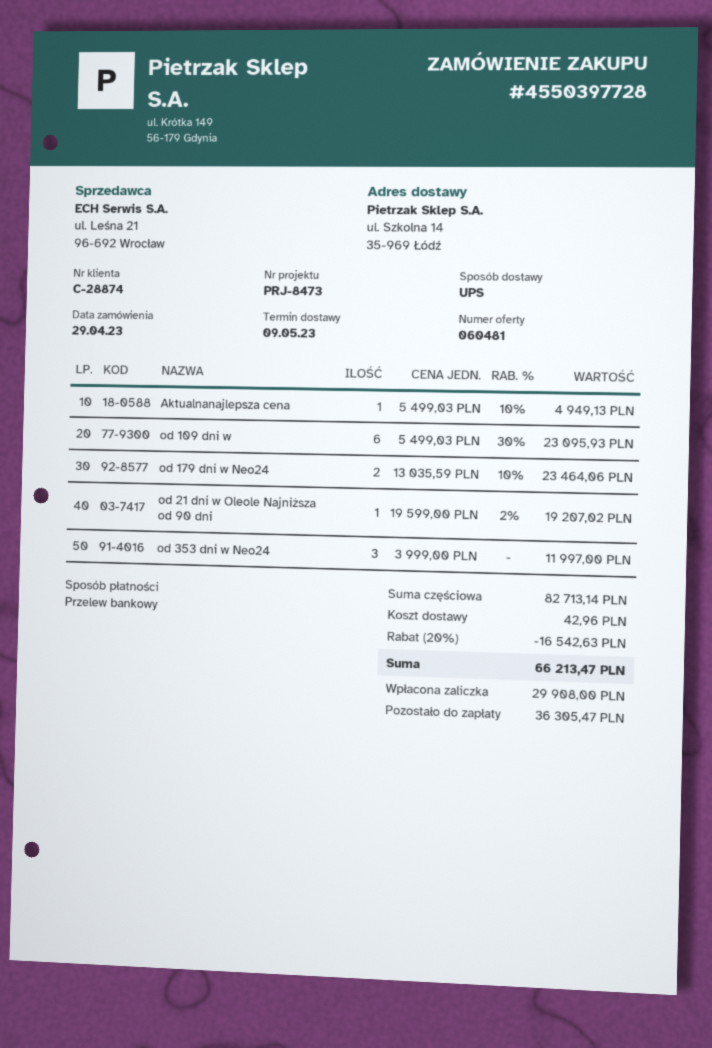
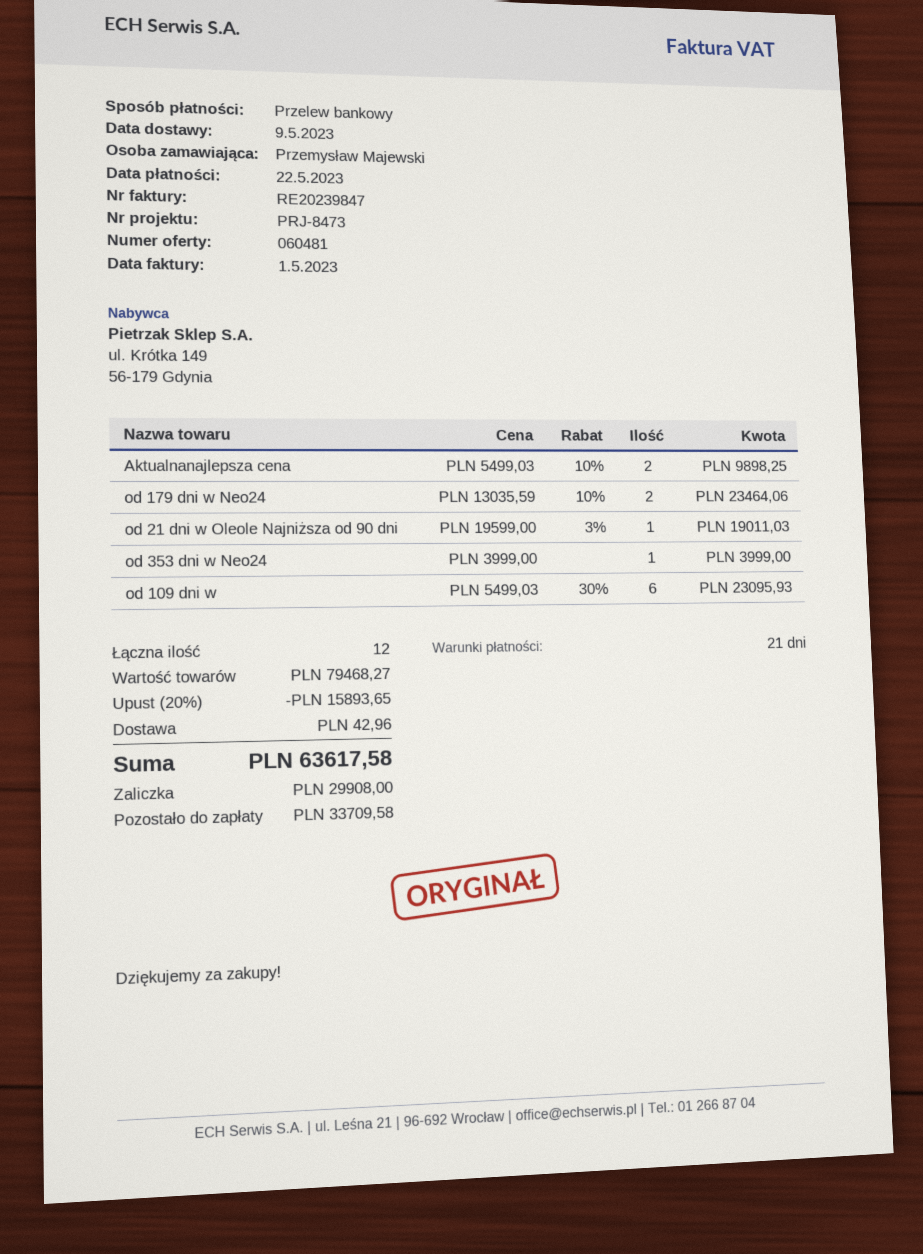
Aktualnanajlepsza cena: 1 x 5499.03 - 10% = 4949.13 -> 2 x 5499.03 - 10% = 9898.25
od 21 dni w Oleole Najniższa od 90 dni: 1 x 19599.00 - 2% = 19207.02 -> 1 x 19599.00 - 3% = 19011.03
od 353 dni w Neo24: 3 x 3999.00 = 11997.00 -> 1 x 3999.00 = 3999.00
subtotal: 82713.14 -> 79468.27
discount: 20% = 16542.63 -> 20% = 15893.65
total: 66213.47 -> 63617.58
balance: 36305.47 -> 33709.58

